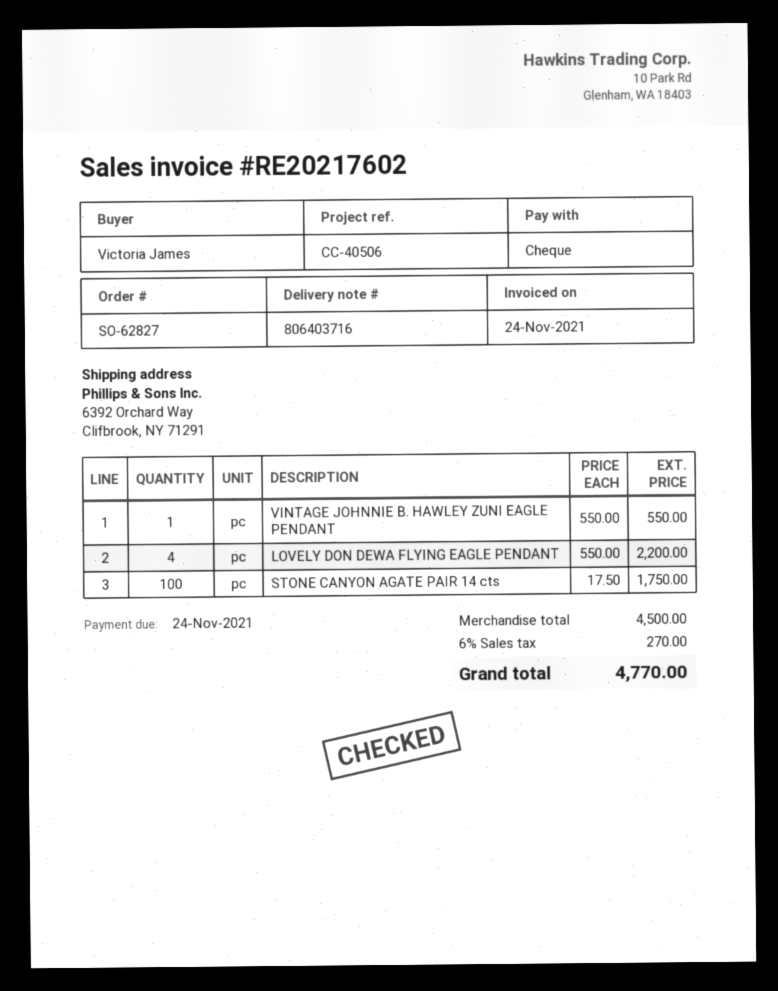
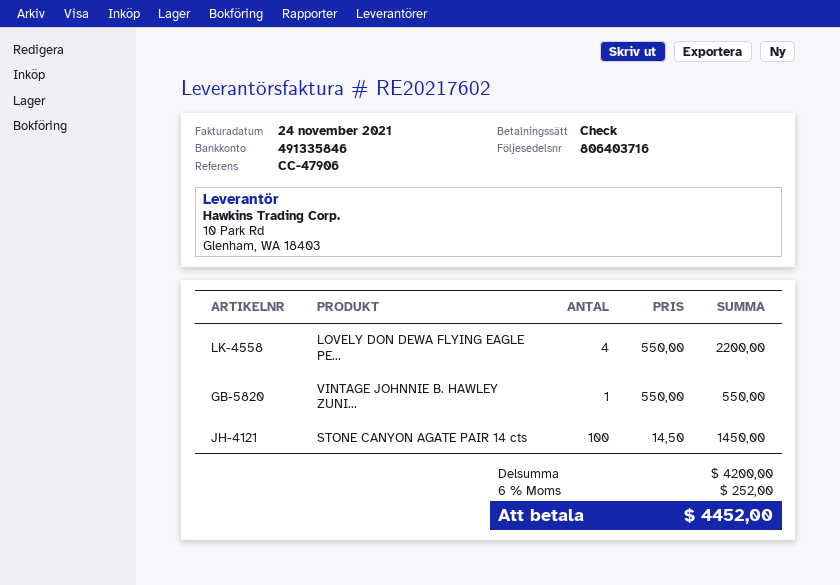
reference: CC-40506 -> CC-47906
STONE CANYON AGATE PAIR 14 cts: 100 x 17.50 = 1750.00 -> 100 x 14.50 = 1450.00
subtotal: 4500.00 -> 4200.00
tax: 6% = 270.00 -> 6% = 252.00
total: 4770.00 -> 4452.00

